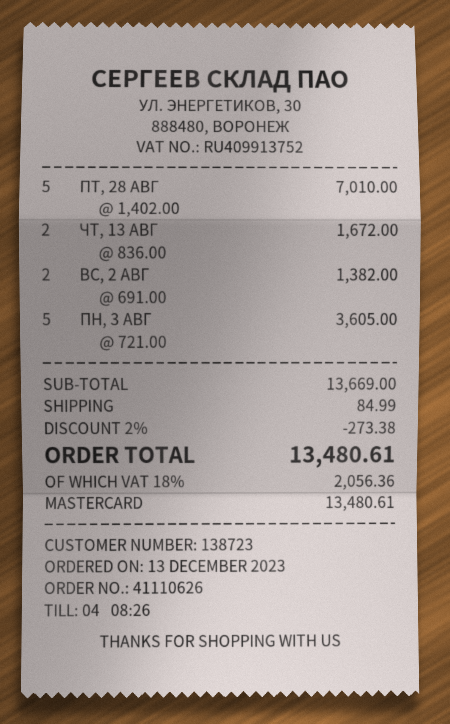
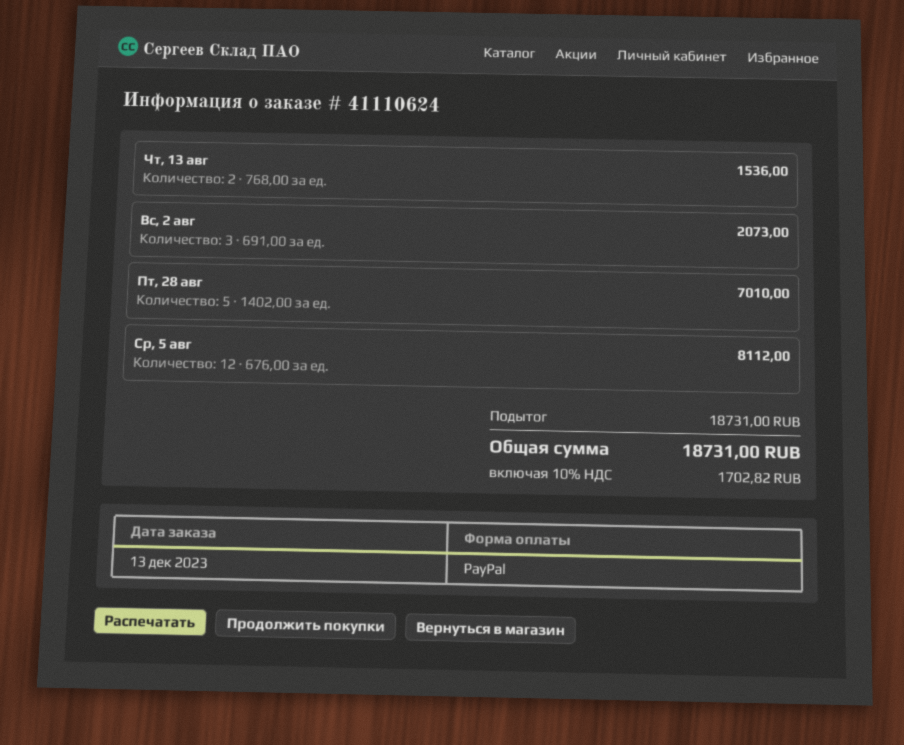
order number: 41110626 -> 41110624
payment method: Mastercard -> PayPal
ЧТ, 13 АВГ: 2 x 836.00 = 1672.00 -> 2 x 768.00 = 1536.00
ВС, 2 АВГ: 2 x 691.00 = 1382.00 -> 3 x 691.00 = 2073.00
ПН, 3 АВГ: 5 x 721.00 = 3605.00 -> none
Ср, 5 авг: none -> 12 x 676.00 = 8112.00
subtotal: 13669.00 -> 18731.00
discount: 2% = 273.38 -> none
shipping: 84.99 -> none
tax: 18% = 2056.36 -> 10% = 1702.82
total: 13480.61 -> 18731.00

